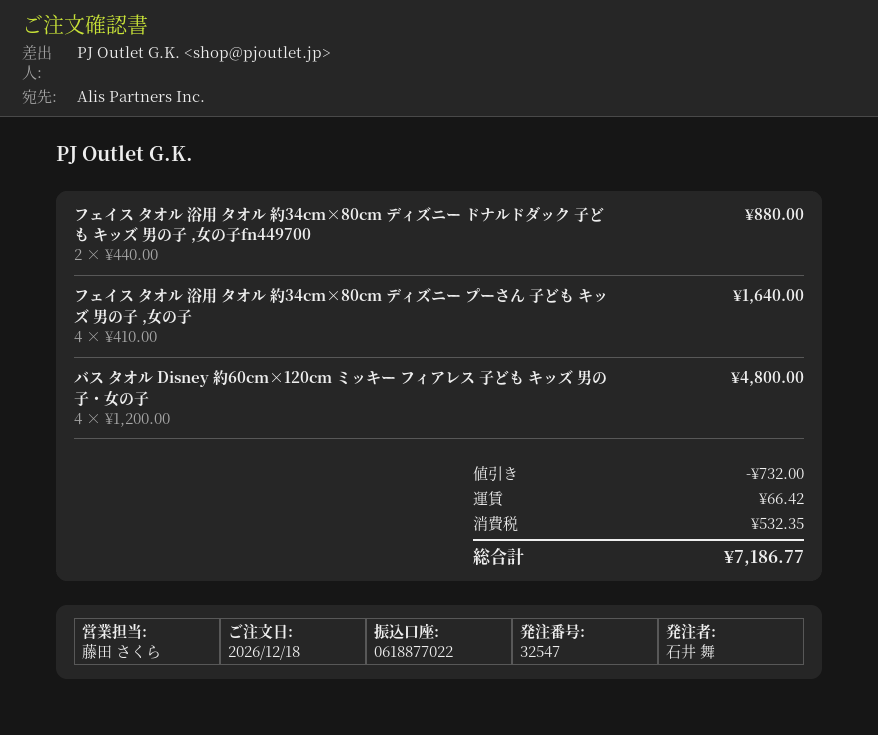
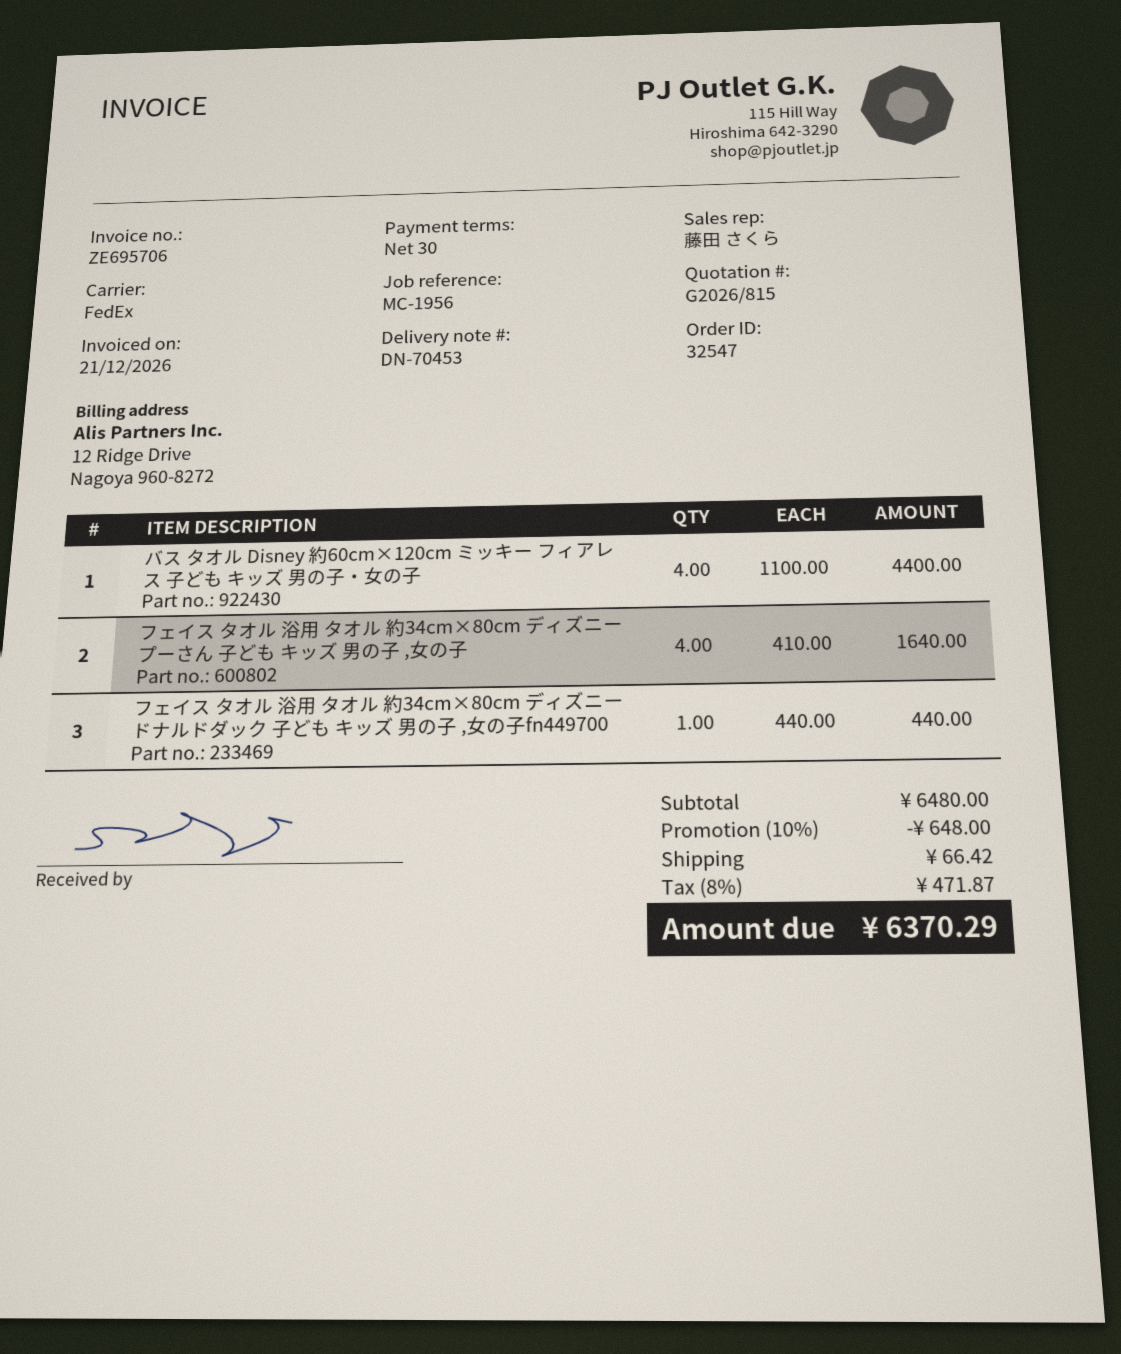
フェイス タオル 浴用 タオル 約34cm×80cm ディズニー ドナルドダック 子ども キッズ 男の子 ,女の子fn449700: 2 x 440.00 = 880.00 -> 1 x 440.00 = 440.00
バス タオル Disney 約60cm×120cm ミッキー フィアレス 子ども キッズ 男の子・女の子: 4 x 1200.00 = 4800.00 -> 4 x 1100.00 = 4400.00
discount: 732.00 -> 648.00
tax: 532.35 -> 471.87
total: 7186.77 -> 6370.29

